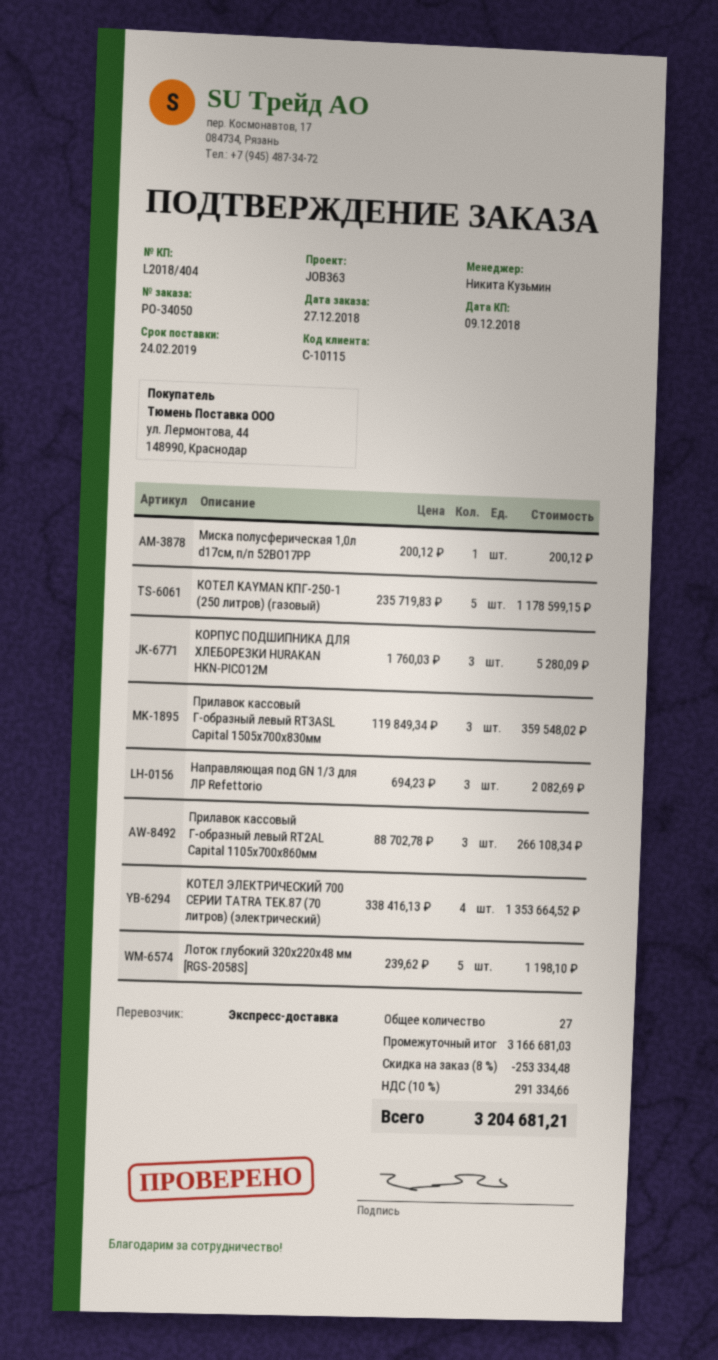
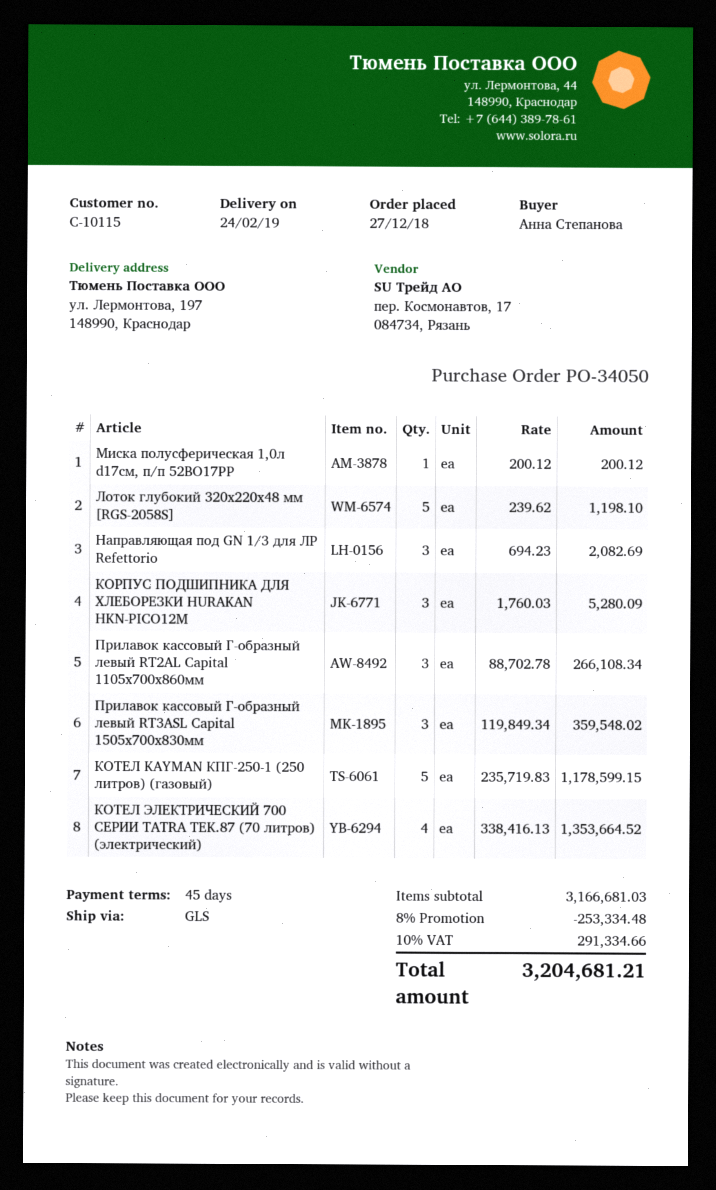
shipping method: express -> GLS

